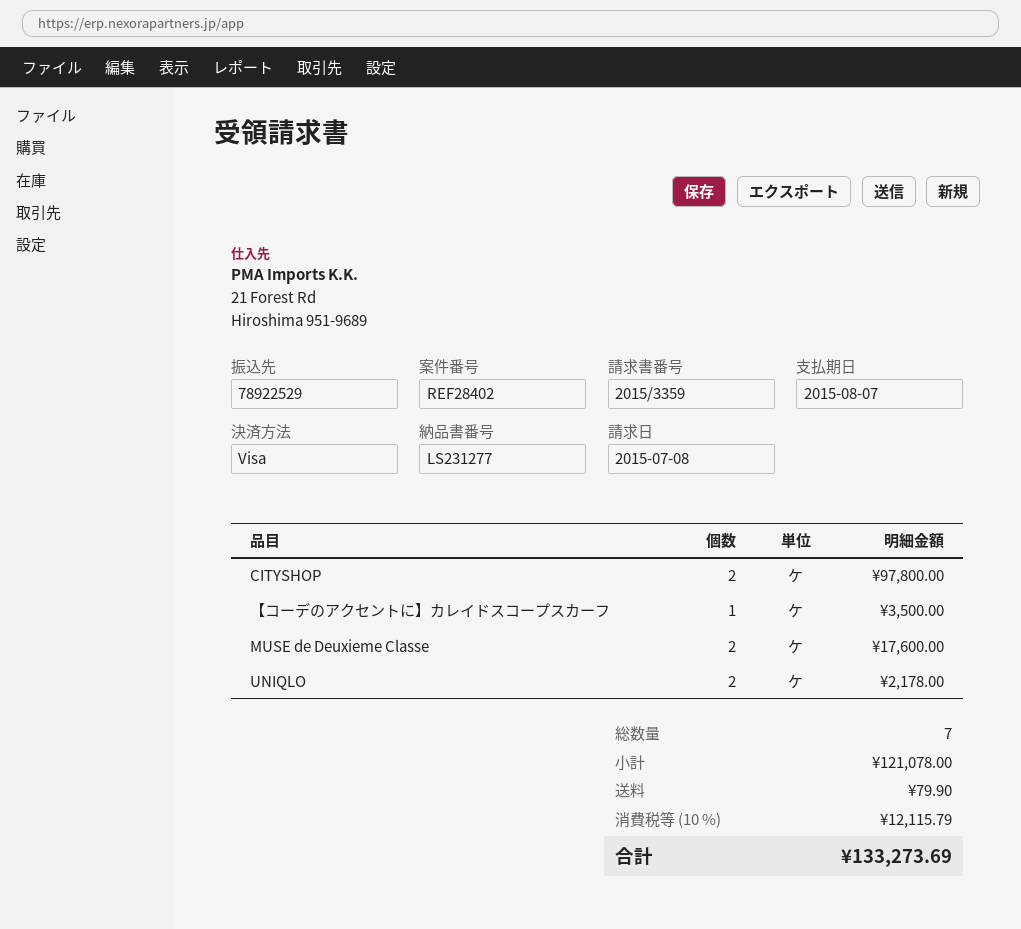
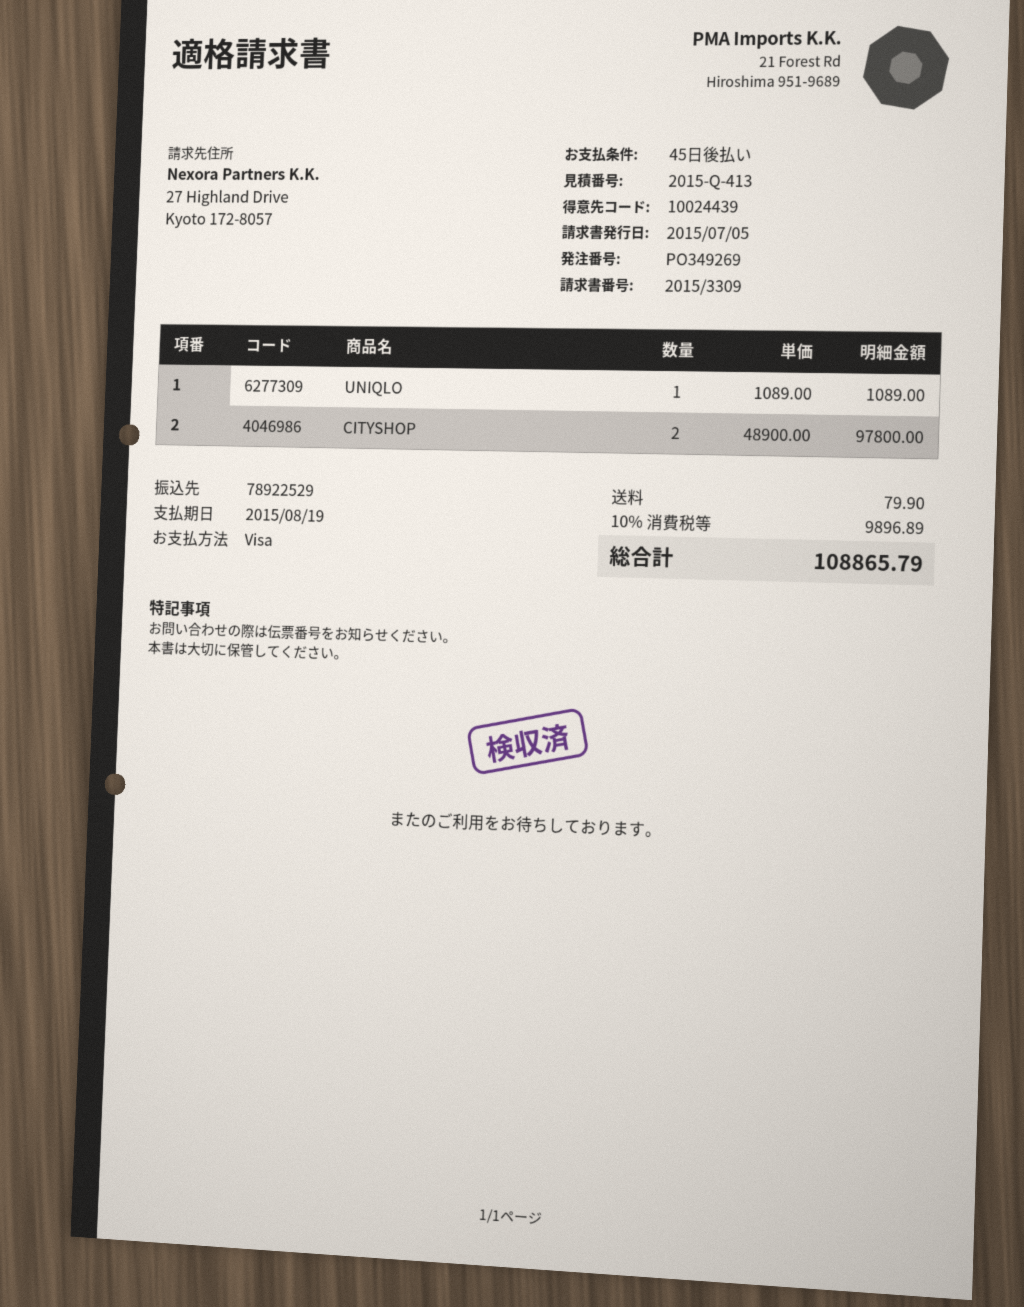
invoice number: 2015/3359 -> 2015/3309
invoice date: 2015-07-08 -> 2015-07-05
due date: 2015-08-07 -> 2015-08-19
【コーデのアクセントに】カレイドスコープスカーフ: 1 for 3500.00 -> none
MUSE de Deuxieme Classe: 2 for 17600.00 -> none
UNIQLO: 2 for 2178.00 -> 1 for 1089.00
tax: 10% = 12115.79 -> 10% = 9896.89
total: 133273.69 -> 108865.79

